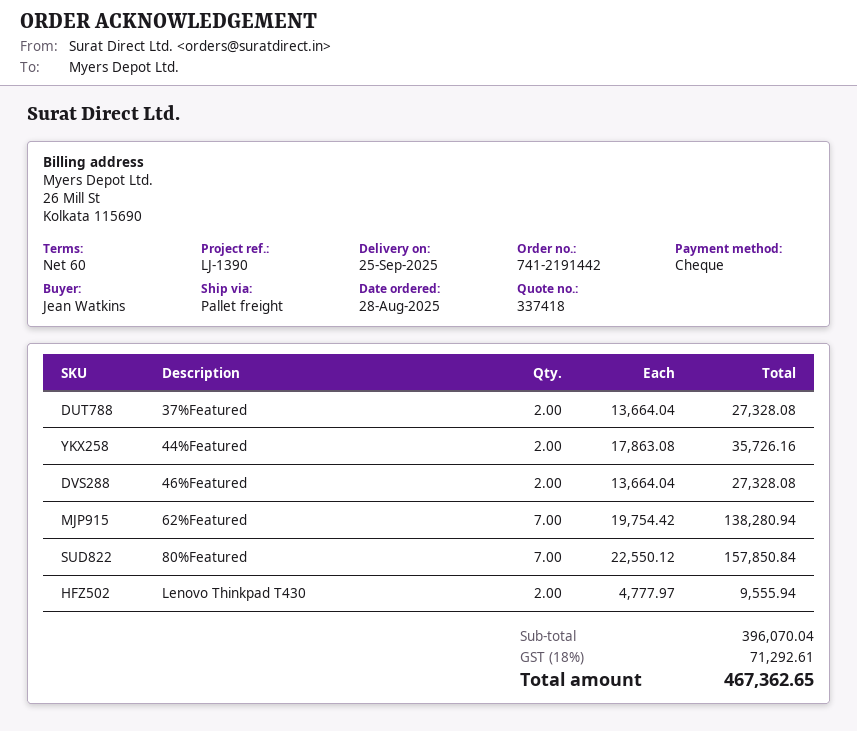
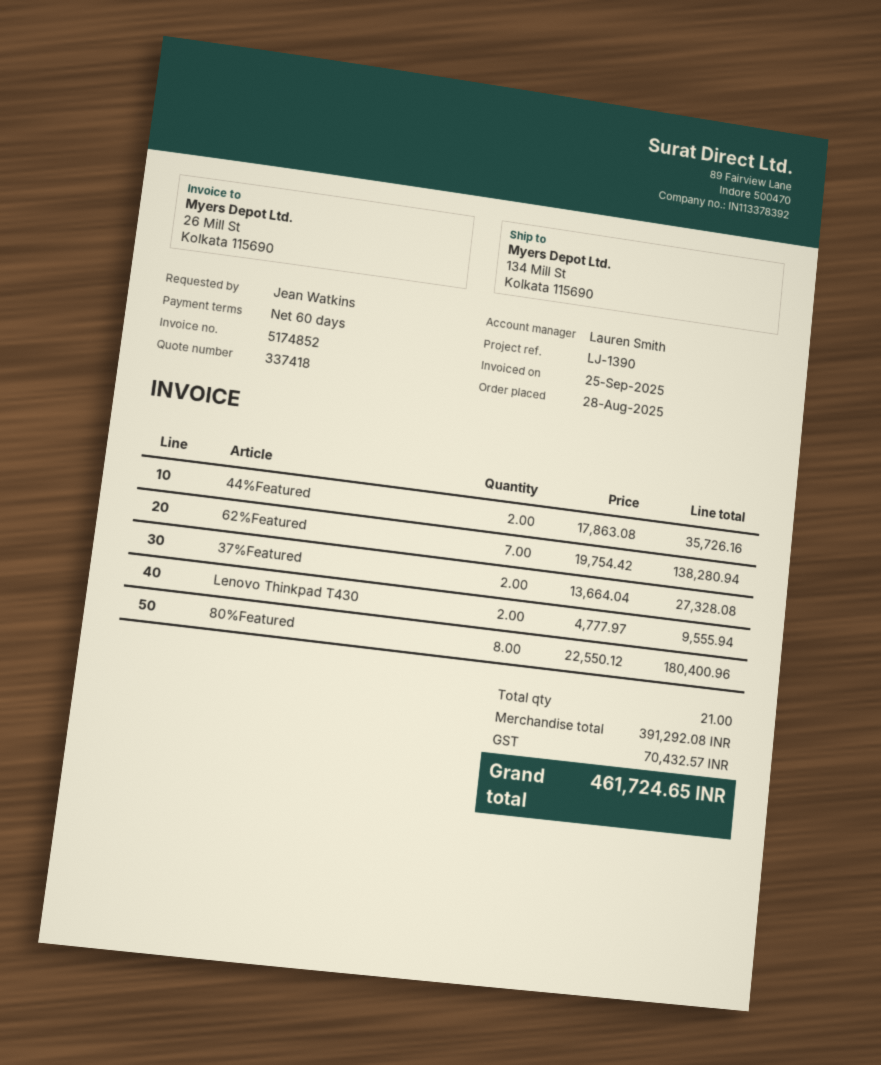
46%Featured: 2 x 13664.04 = 27328.08 -> none
80%Featured: 7 x 22550.12 = 157850.84 -> 8 x 22550.12 = 180400.96
subtotal: 396070.04 -> 391292.08
tax: 71292.61 -> 70432.57
total: 467362.65 -> 461724.65

